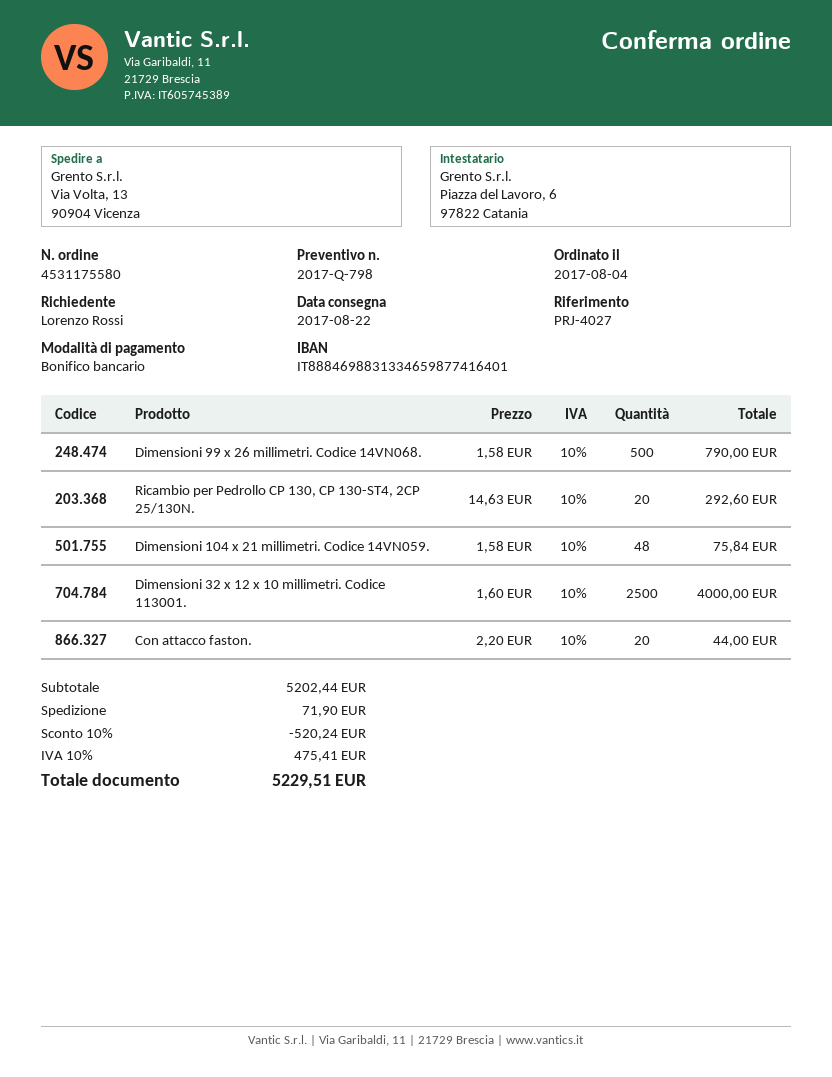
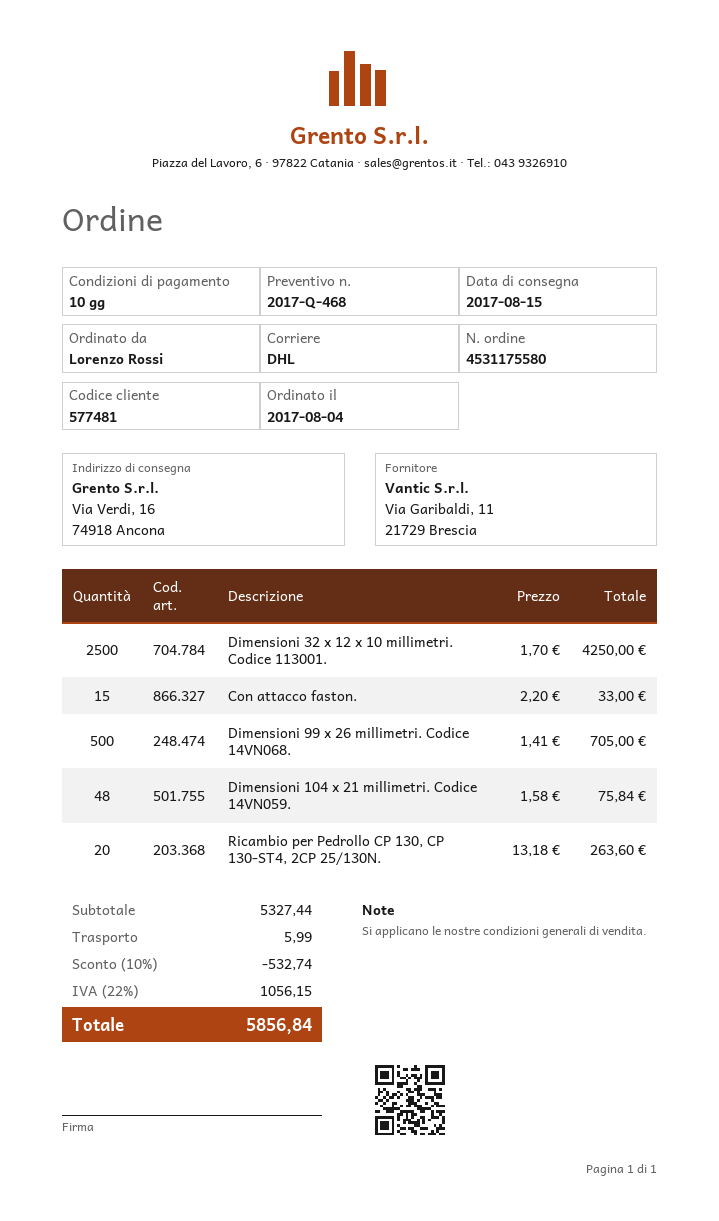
quote number: 2017-Q-798 -> 2017-Q-468
delivery date: 2017-08-22 -> 2017-08-15
ship to: Via Volta, 13, 90904 Vicenza -> Via Verdi, 16, 74918 Ancona
Dimensioni 99 x 26 millimetri. Codice 14VN068.: 500 x 1.58 = 790.00 -> 500 x 1.41 = 705.00
Ricambio per Pedrollo CP 130, CP 130-ST4, 2CP 25/130N.: 20 x 14.63 = 292.60 -> 20 x 13.18 = 263.60
Dimensioni 32 x 12 x 10 millimetri. Codice 113001.: 2500 x 1.60 = 4000.00 -> 2500 x 1.70 = 4250.00
Con attacco faston.: 20 x 2.20 = 44.00 -> 15 x 2.20 = 33.00
subtotal: 5202.44 -> 5327.44
discount: 10% = 520.24 -> 10% = 532.74
shipping: 71.90 -> 5.99
tax: 10% = 475.41 -> 22% = 1056.15
total: 5229.51 -> 5856.84

